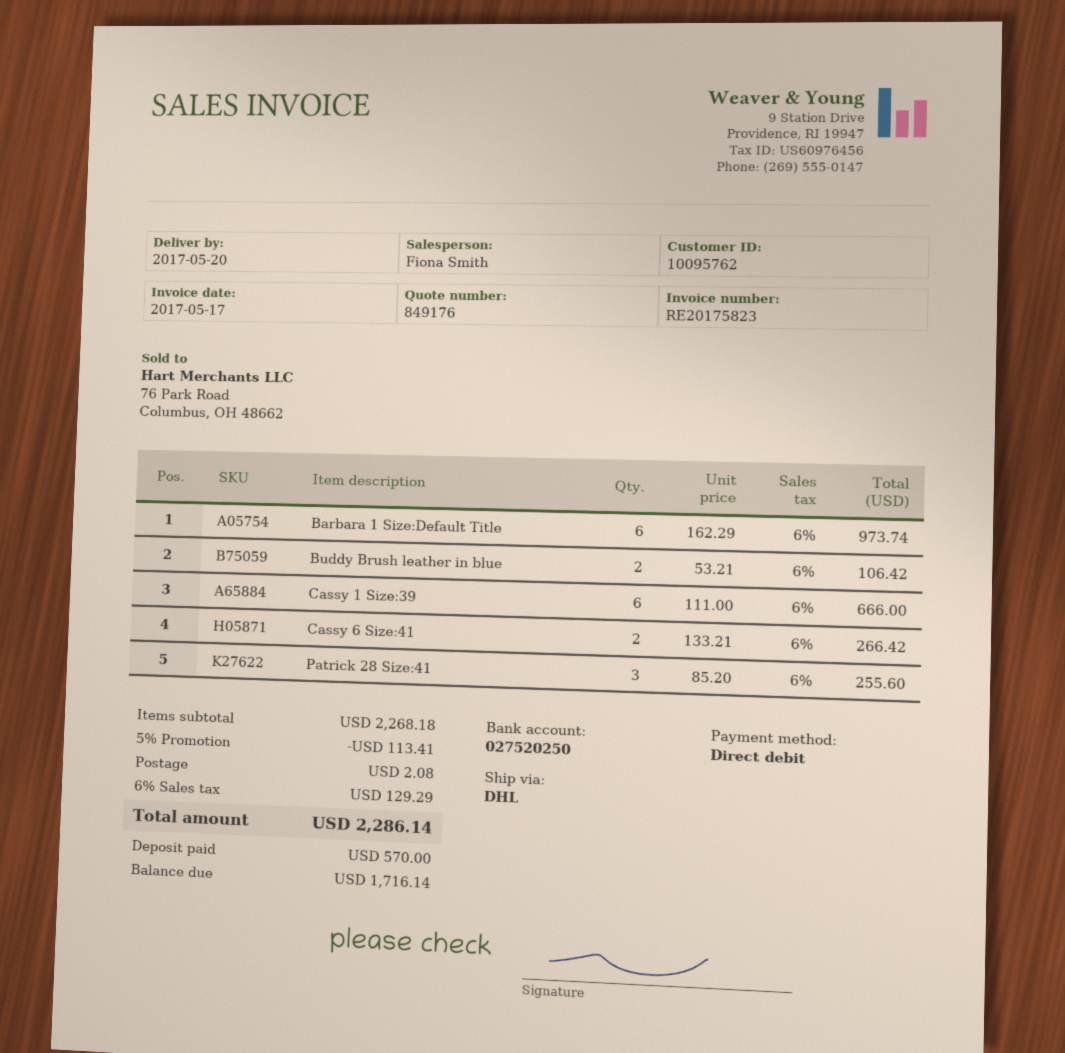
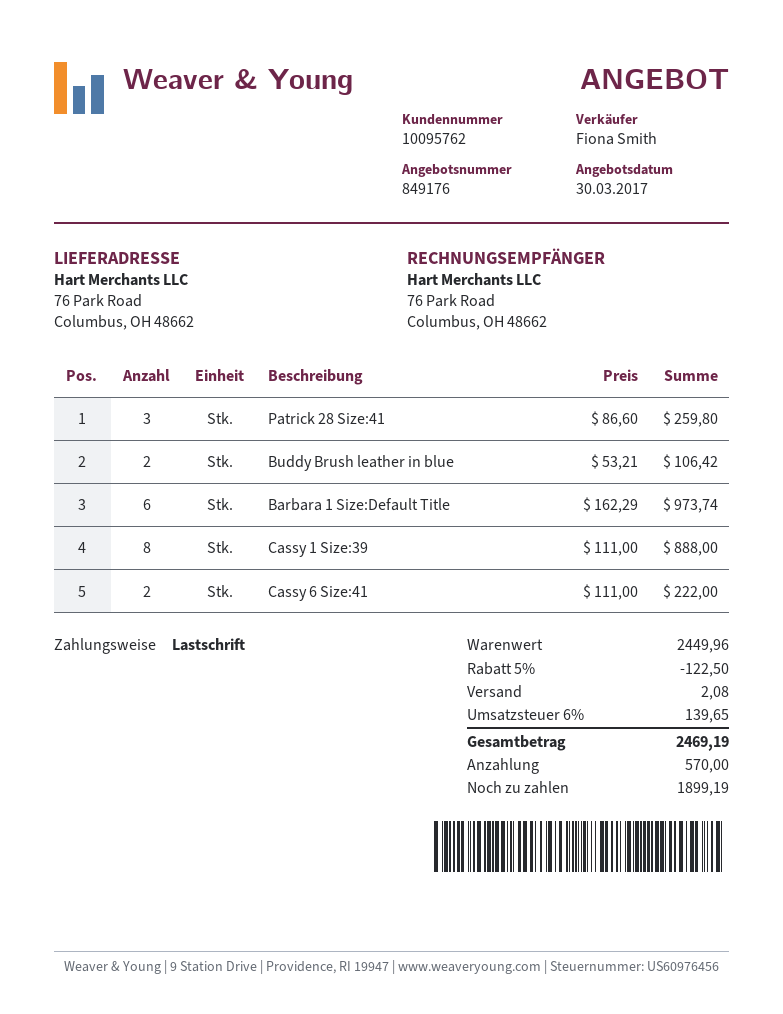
Cassy 1 Size:39: 6 x 111.00 = 666.00 -> 8 x 111.00 = 888.00
Cassy 6 Size:41: 2 x 133.21 = 266.42 -> 2 x 111.00 = 222.00
Patrick 28 Size:41: 3 x 85.20 = 255.60 -> 3 x 86.60 = 259.80
subtotal: 2268.18 -> 2449.96
discount: 5% = 113.41 -> 5% = 122.50
tax: 6% = 129.29 -> 6% = 139.65
total: 2286.14 -> 2469.19
balance: 1716.14 -> 1899.19

